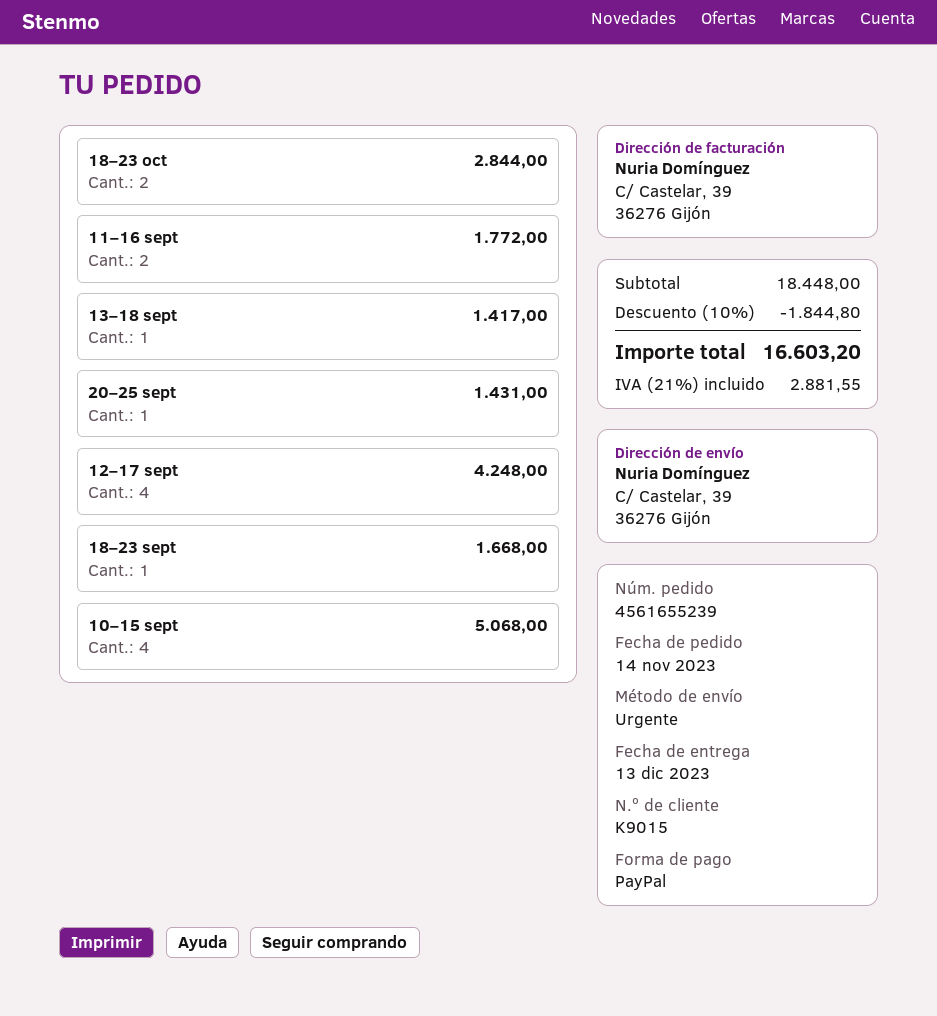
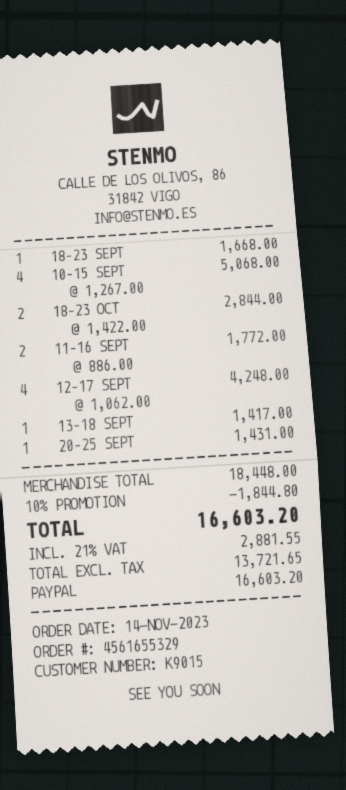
order number: 4561655239 -> 4561655329

